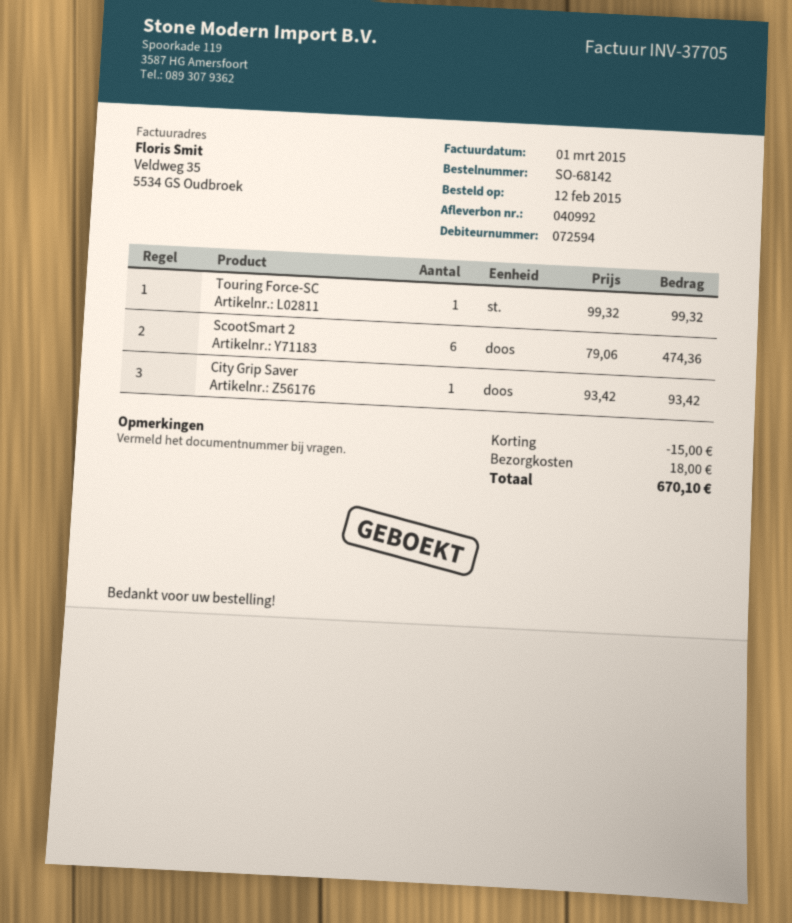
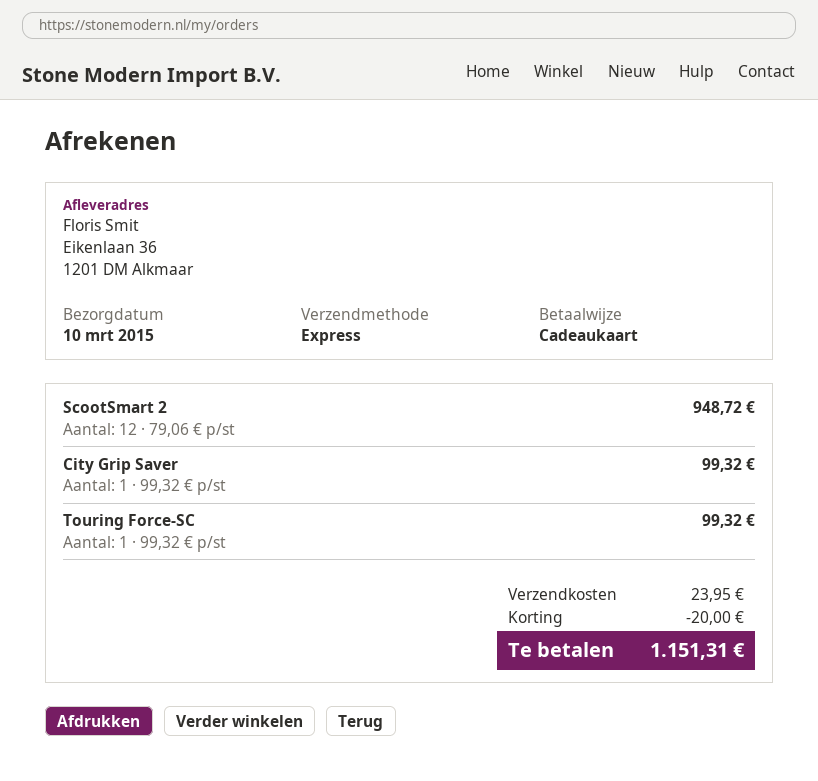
ScootSmart 2: 6 x 79.06 = 474.36 -> 12 x 79.06 = 948.72
City Grip Saver: 1 x 93.42 = 93.42 -> 1 x 99.32 = 99.32
discount: 15.00 -> 20.00
shipping: 18.00 -> 23.95
total: 670.10 -> 1151.31

